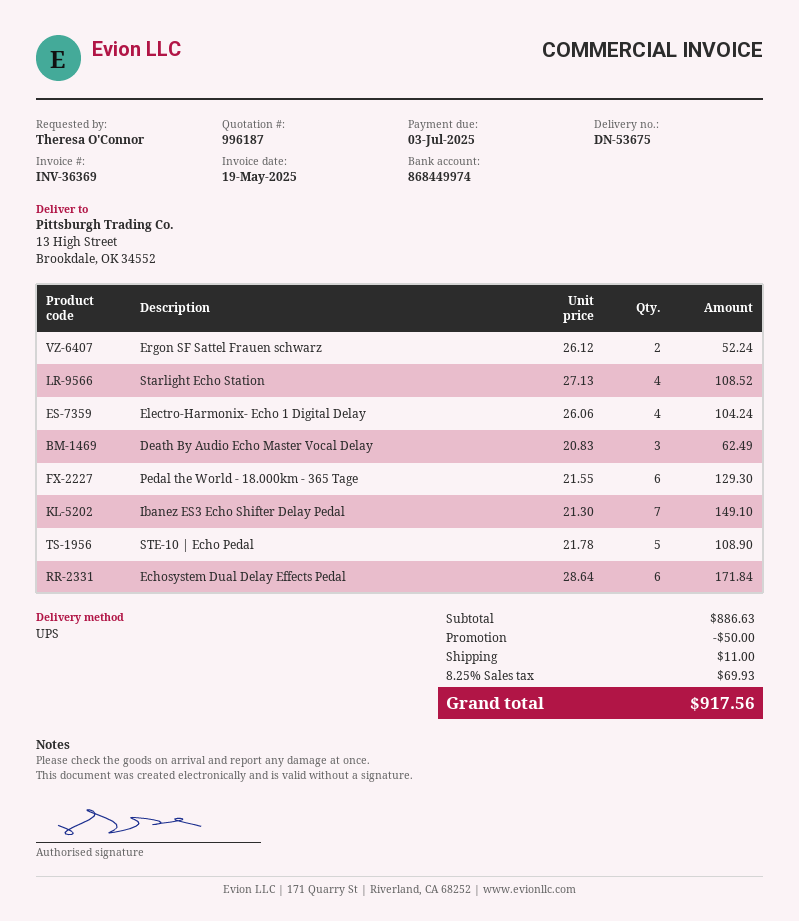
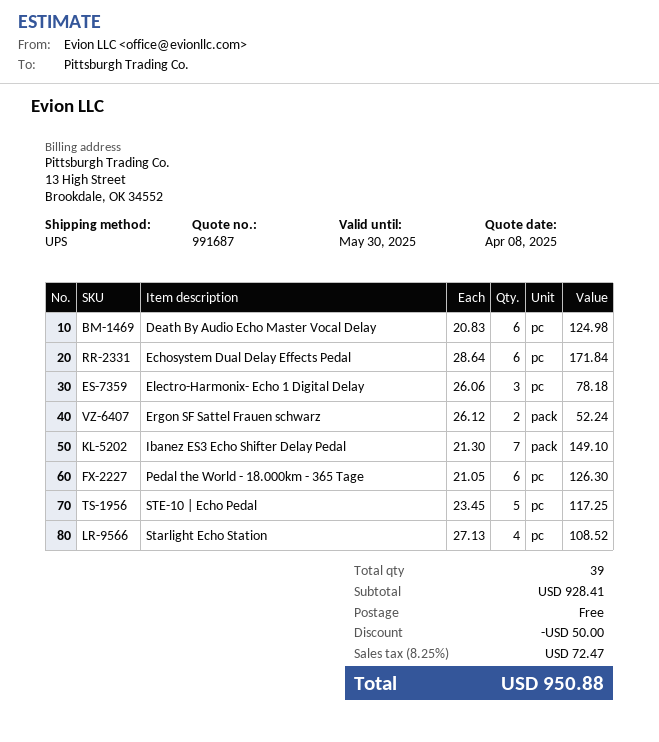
quote number: 996187 -> 991687
Electro-Harmonix- Echo 1 Digital Delay: 4 x 26.06 = 104.24 -> 3 x 26.06 = 78.18
Death By Audio Echo Master Vocal Delay: 3 x 20.83 = 62.49 -> 6 x 20.83 = 124.98
Pedal the World - 18.000km - 365 Tage: 6 x 21.55 = 129.30 -> 6 x 21.05 = 126.30
STE-10 | Echo Pedal: 5 x 21.78 = 108.90 -> 5 x 23.45 = 117.25
subtotal: 886.63 -> 928.41
shipping: 11.00 -> 0.00
tax: 8.25% = 69.93 -> 8.25% = 72.47
total: 917.56 -> 950.88

